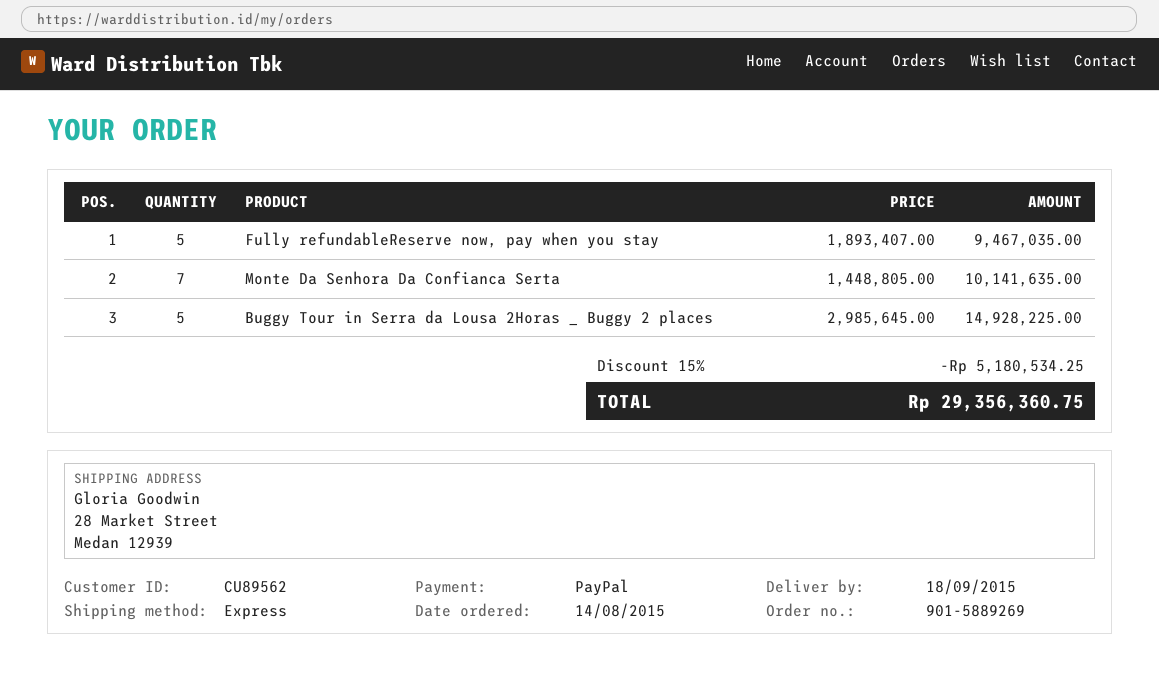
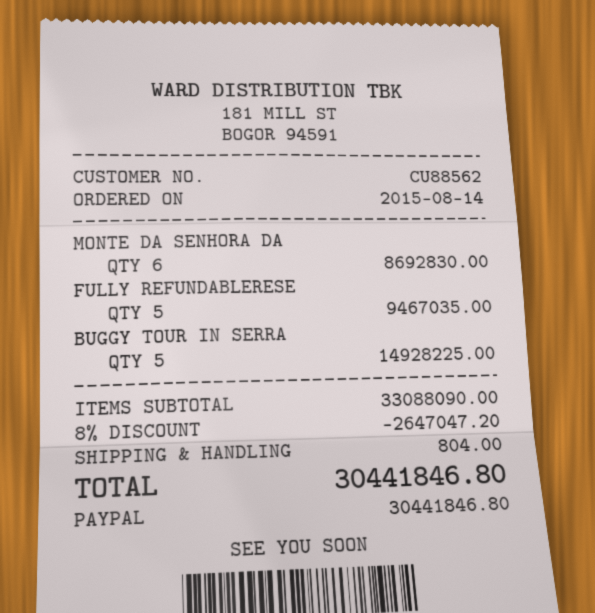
customer number: CU89562 -> CU88562
Monte Da Senhora Da Confianca Serta: 7 for 10141635.00 -> 6 for 8692830.00
discount: 15% = 5180534.25 -> 8% = 2647047.20
shipping: none -> 804.00
total: 29356360.75 -> 30441846.80

